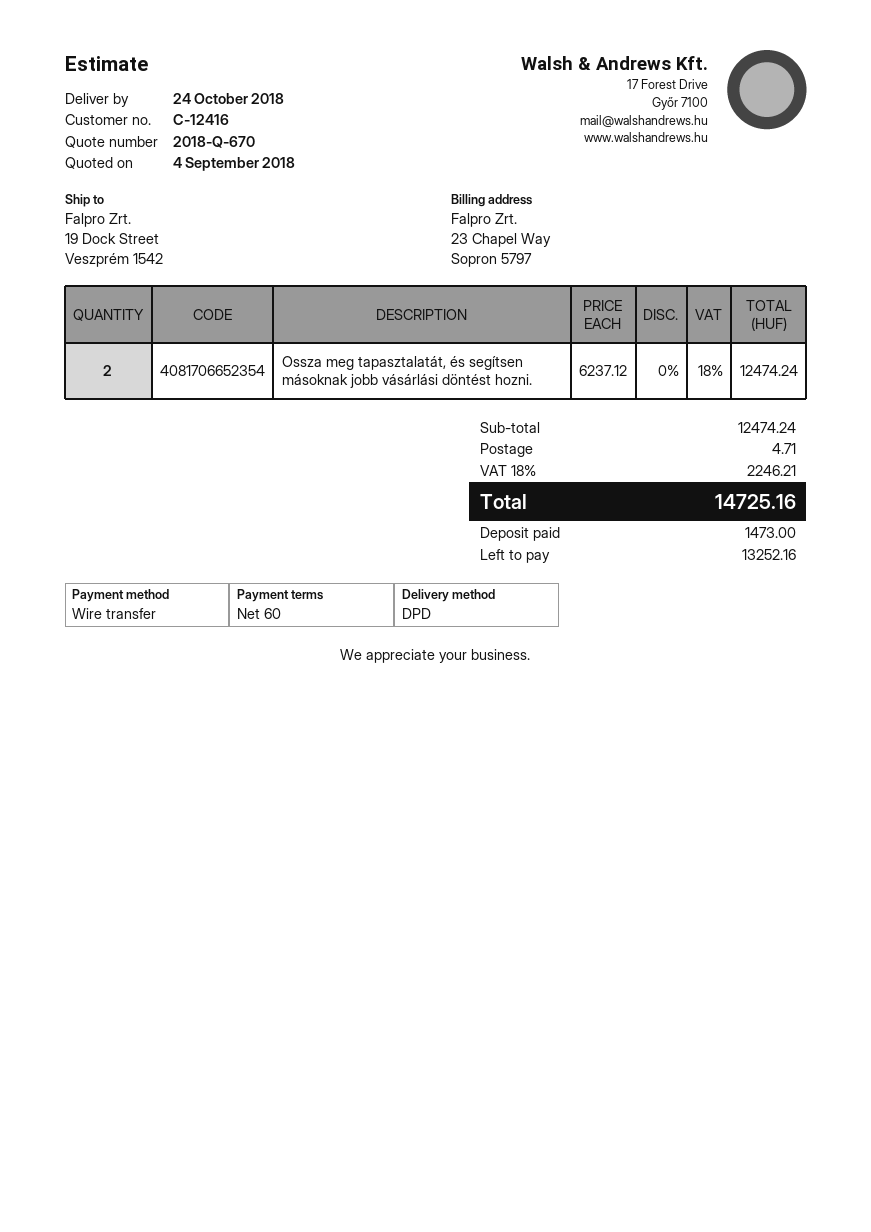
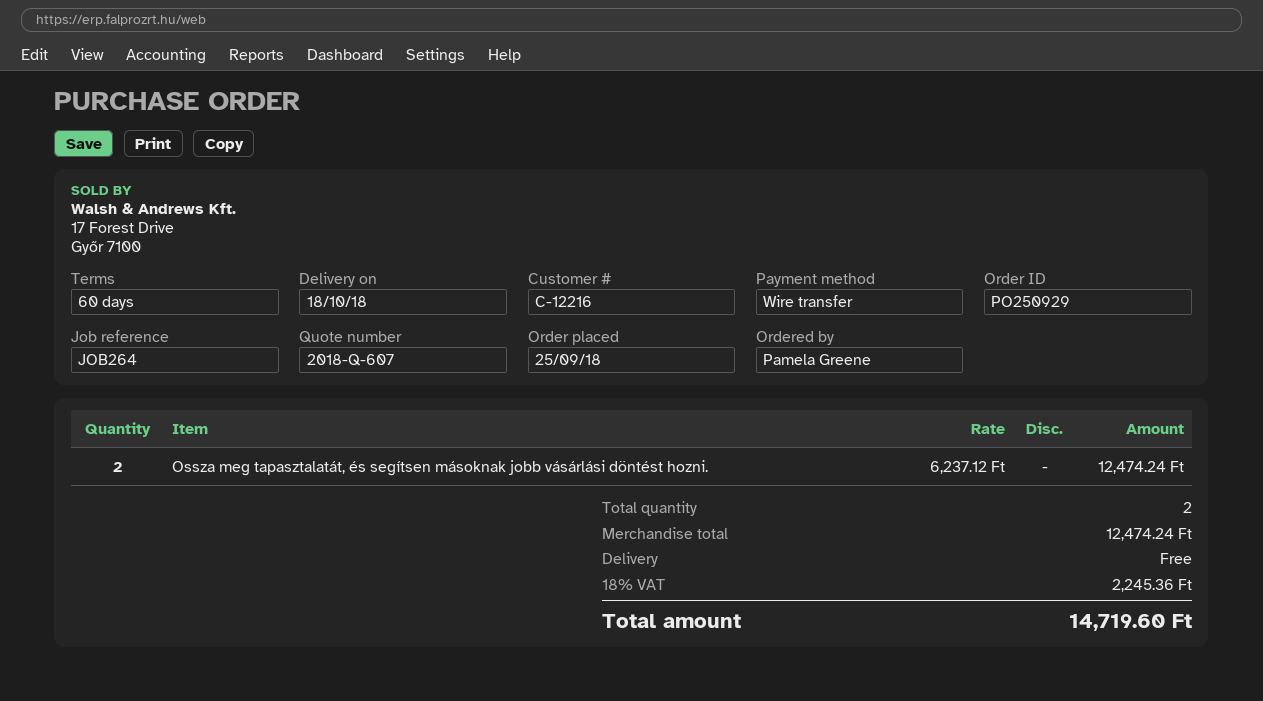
quote number: 2018-Q-670 -> 2018-Q-607
delivery date: 2018-10-24 -> 2018-10-18
customer number: C-12416 -> C-12216
shipping: 4.71 -> 0.00
tax: 18% = 2246.21 -> 18% = 2245.36
total: 14725.16 -> 14719.60

